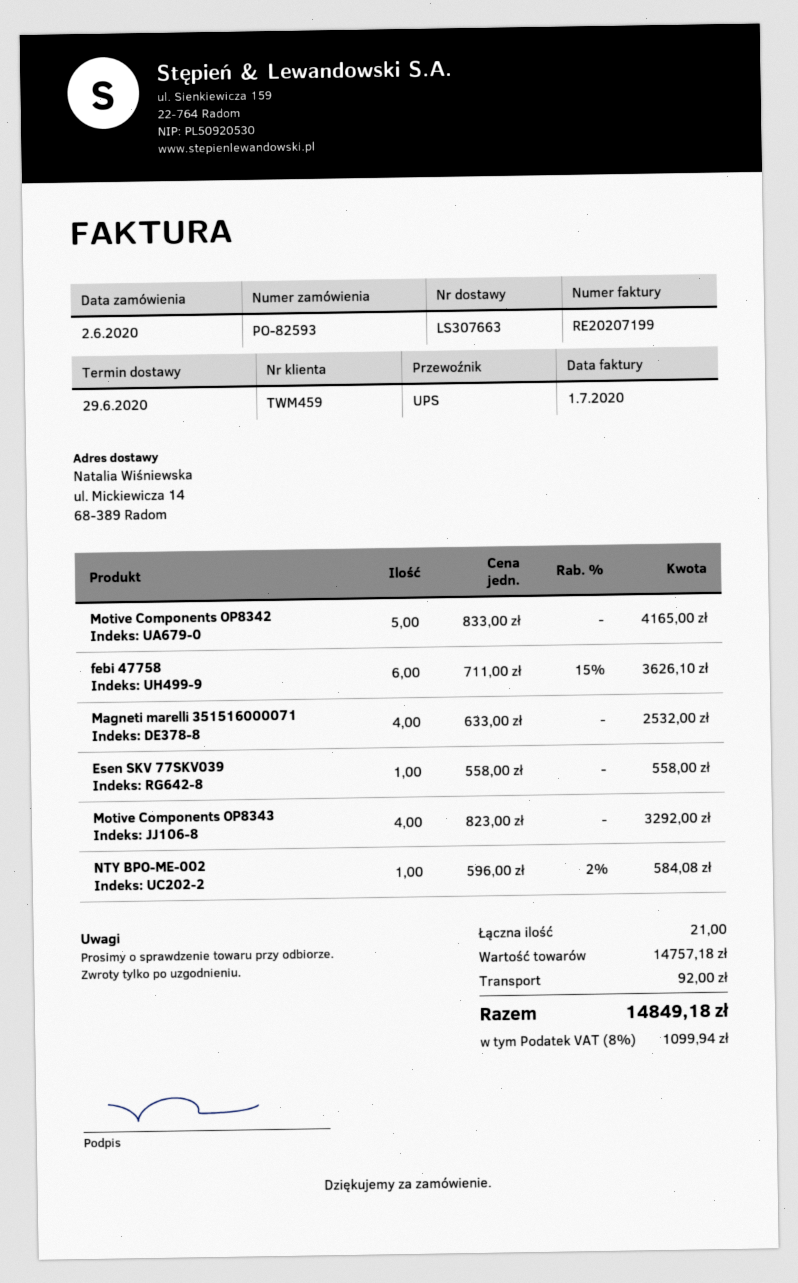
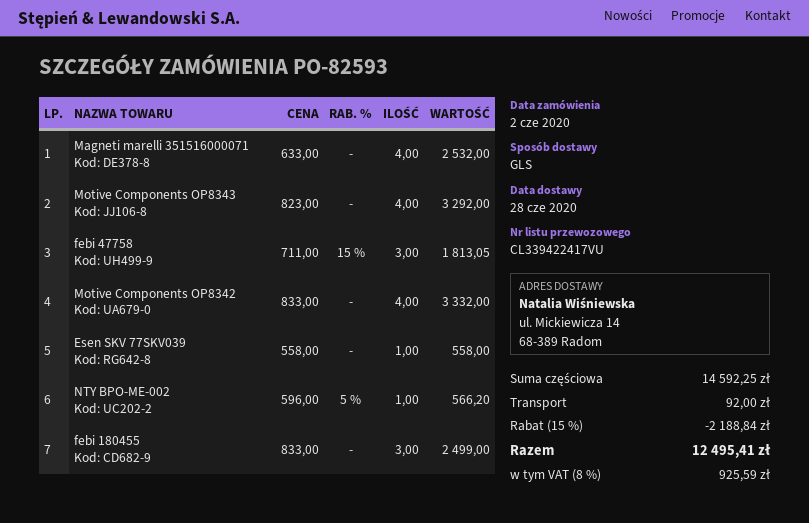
delivery date: 2020-06-29 -> 2020-06-28
shipping method: UPS -> GLS
Motive Components OP8342: 5 x 833.00 = 4165.00 -> 4 x 833.00 = 3332.00
febi 47758: 6 x 711.00 - 15% = 3626.10 -> 3 x 711.00 - 15% = 1813.05
NTY BPO-ME-002: 1 x 596.00 - 2% = 584.08 -> 1 x 596.00 - 5% = 566.20
febi 180455: none -> 3 x 833.00 = 2499.00
subtotal: 14757.18 -> 14592.25
discount: none -> 15% = 2188.84
tax: 8% = 1099.94 -> 8% = 925.59
total: 14849.18 -> 12495.41

